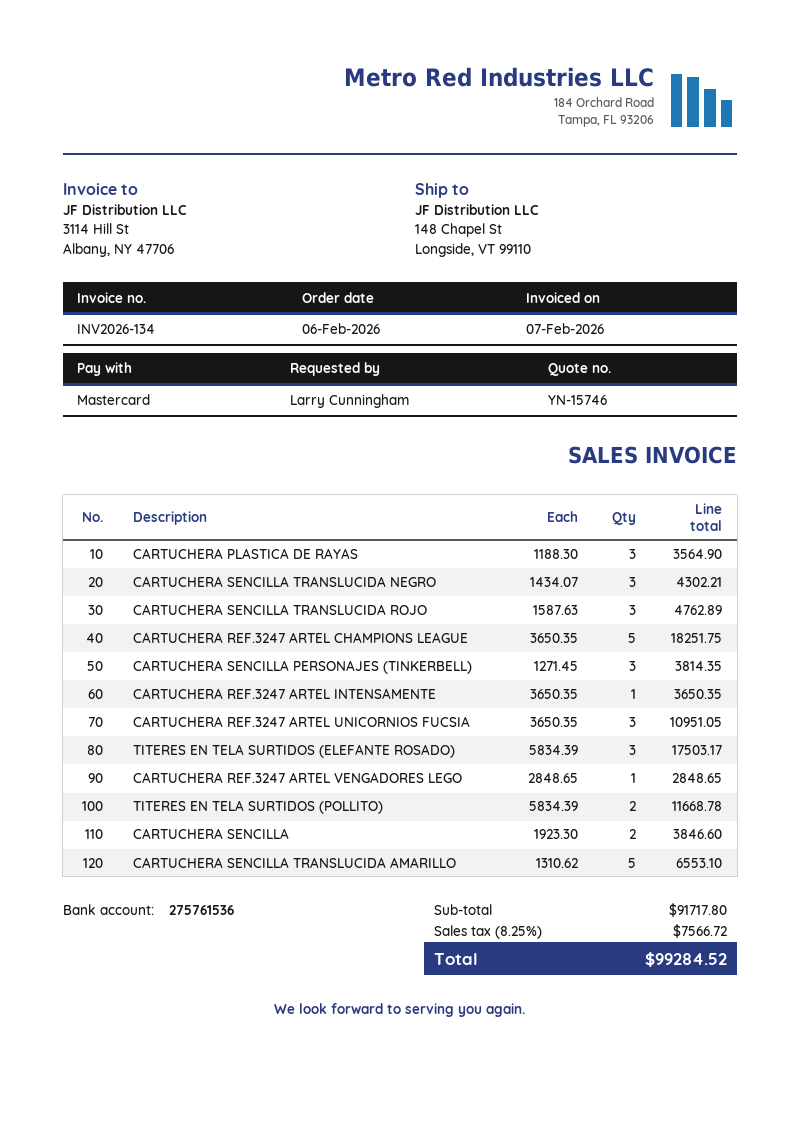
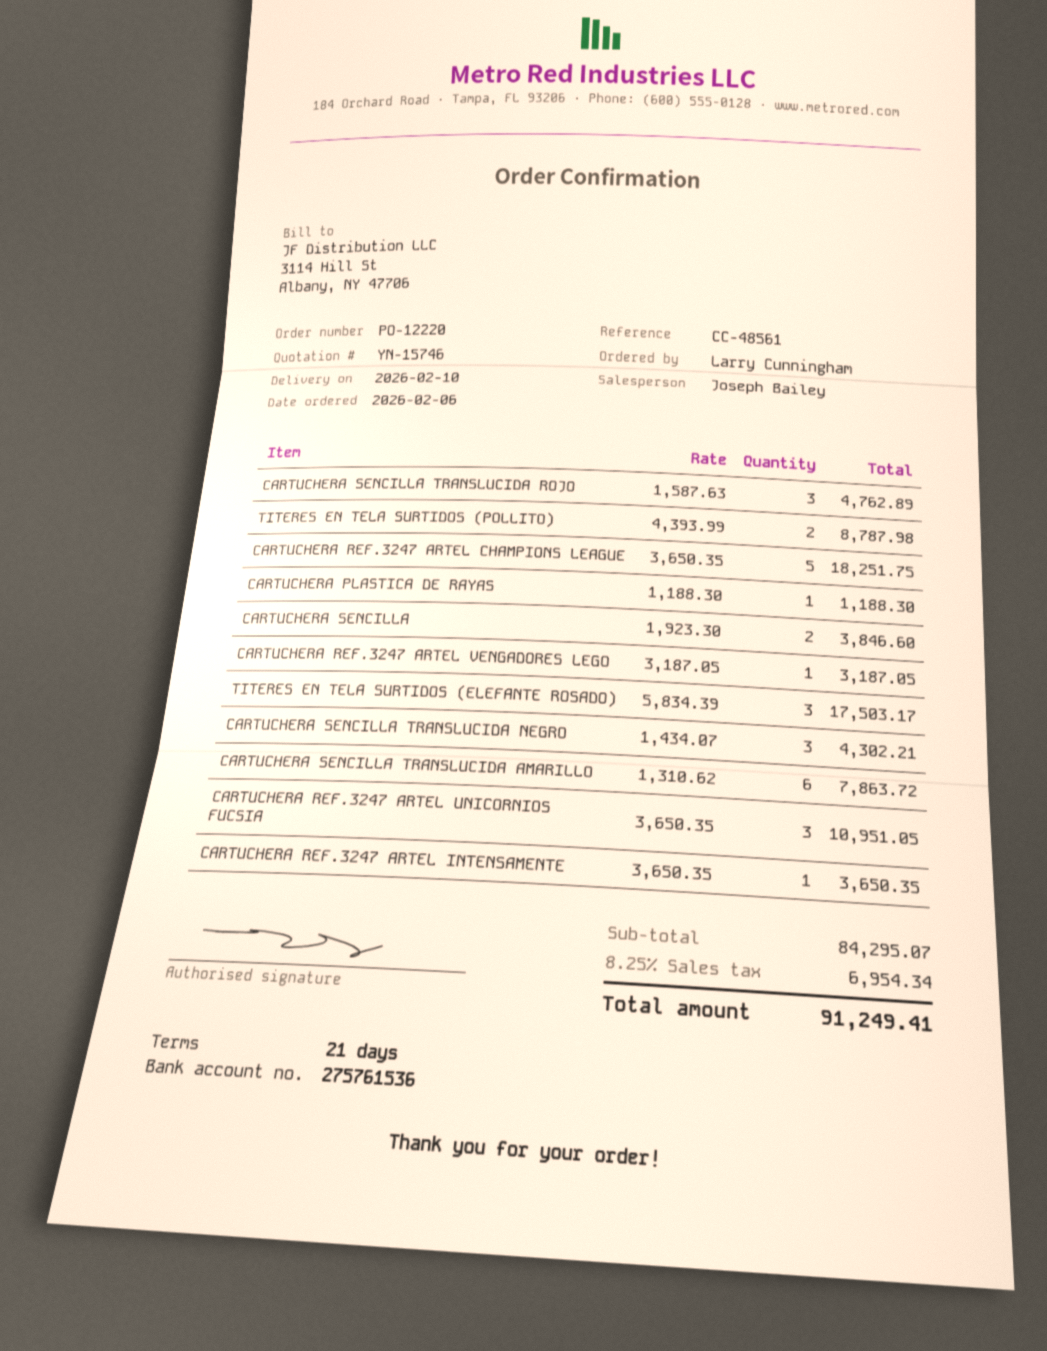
CARTUCHERA PLASTICA DE RAYAS: 3 x 1188.30 = 3564.90 -> 1 x 1188.30 = 1188.30
CARTUCHERA SENCILLA PERSONAJES (TINKERBELL): 3 x 1271.45 = 3814.35 -> none
CARTUCHERA REF.3247 ARTEL VENGADORES LEGO: 1 x 2848.65 = 2848.65 -> 1 x 3187.05 = 3187.05
TITERES EN TELA SURTIDOS (POLLITO): 2 x 5834.39 = 11668.78 -> 2 x 4393.99 = 8787.98
CARTUCHERA SENCILLA TRANSLUCIDA AMARILLO: 5 x 1310.62 = 6553.10 -> 6 x 1310.62 = 7863.72
subtotal: 91717.80 -> 84295.07
tax: 8.25% = 7566.72 -> 8.25% = 6954.34
total: 99284.52 -> 91249.41

